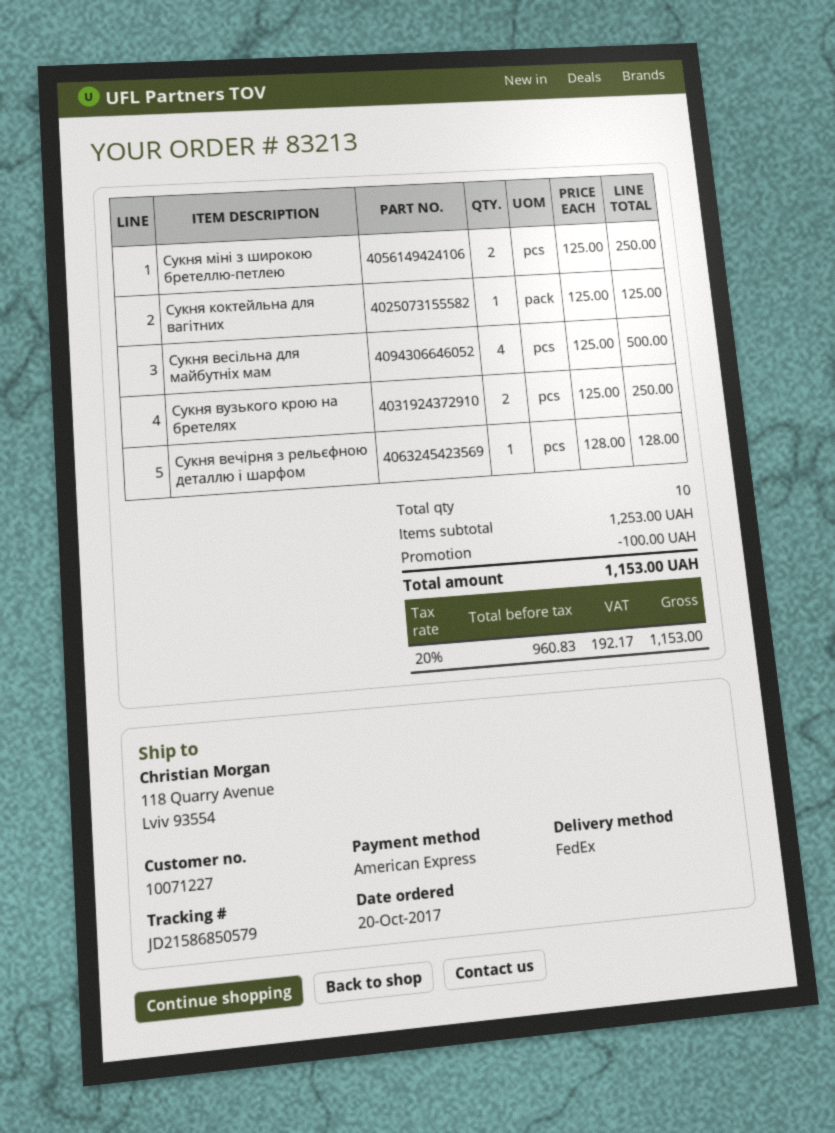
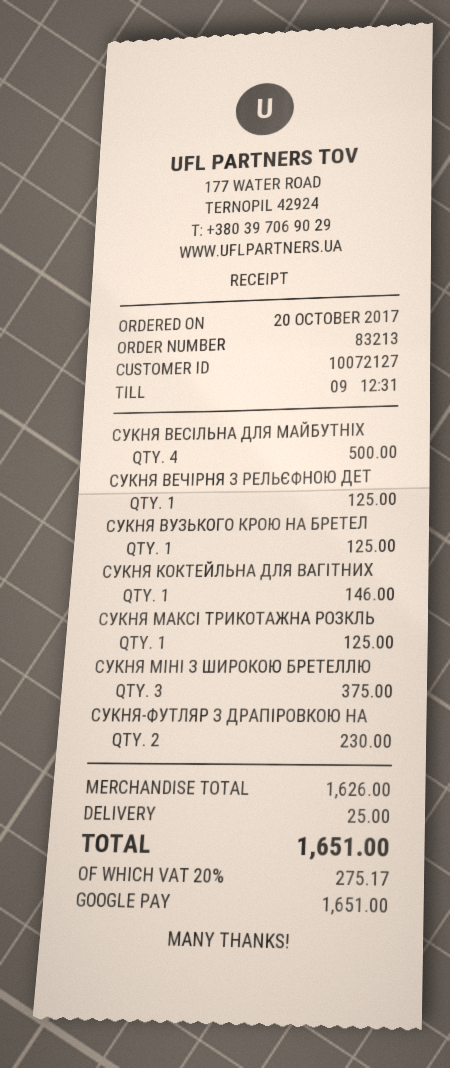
customer number: 10071227 -> 10072127
payment method: American Express -> Google Pay
Сукня міні з широкою бретеллю-петлею: 2 for 250.00 -> 3 for 375.00
Сукня коктейльна для вагітних: 1 for 125.00 -> 1 for 146.00
Сукня вузького крою на бретелях: 2 for 250.00 -> 1 for 125.00
Сукня вечірня з рельєфною деталлю і шарфом: 1 for 128.00 -> 1 for 125.00
СУКНЯ МАКСІ ТРИКОТАЖНА РОЗКЛЬ: none -> 1 for 125.00
СУКНЯ-ФУТЛЯР З ДРАПІРОВКОЮ НА: none -> 2 for 230.00
subtotal: 1253.00 -> 1626.00
discount: 100.00 -> none
shipping: none -> 25.00
tax: 20% = 192.17 -> 20% = 275.17
total: 1153.00 -> 1651.00

